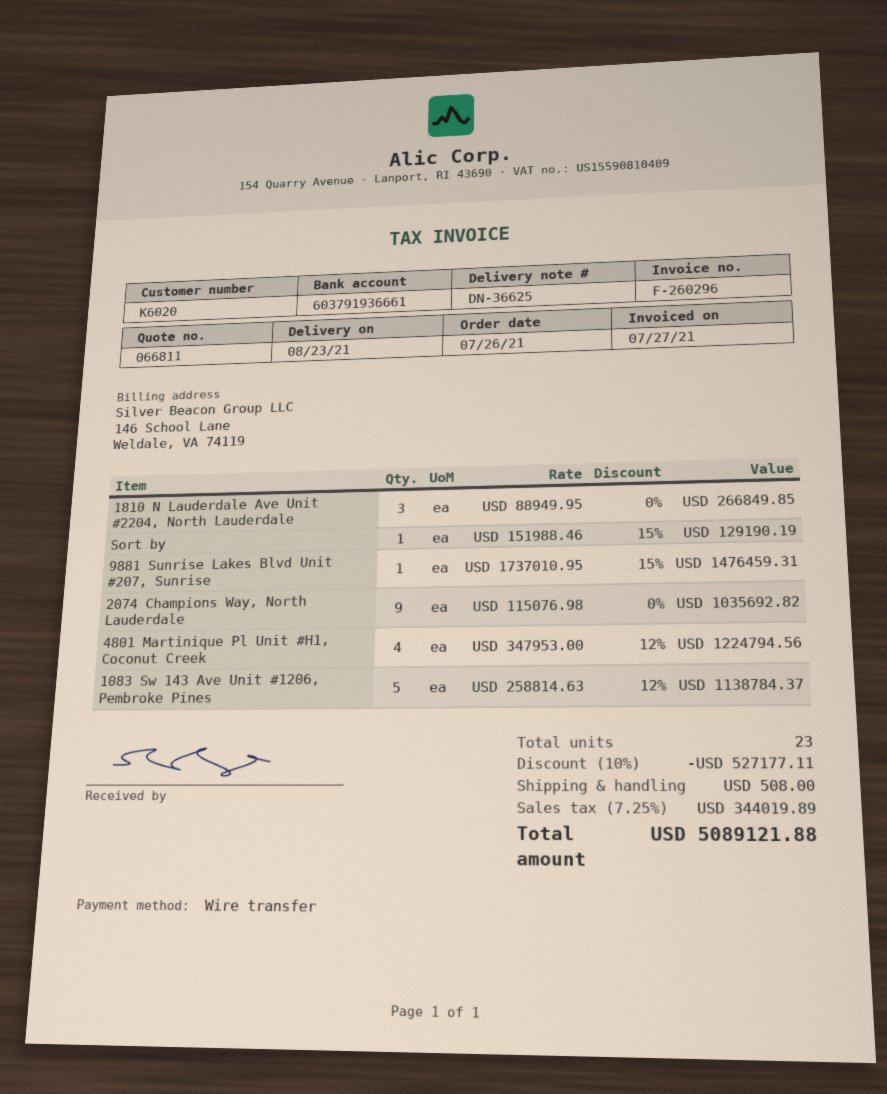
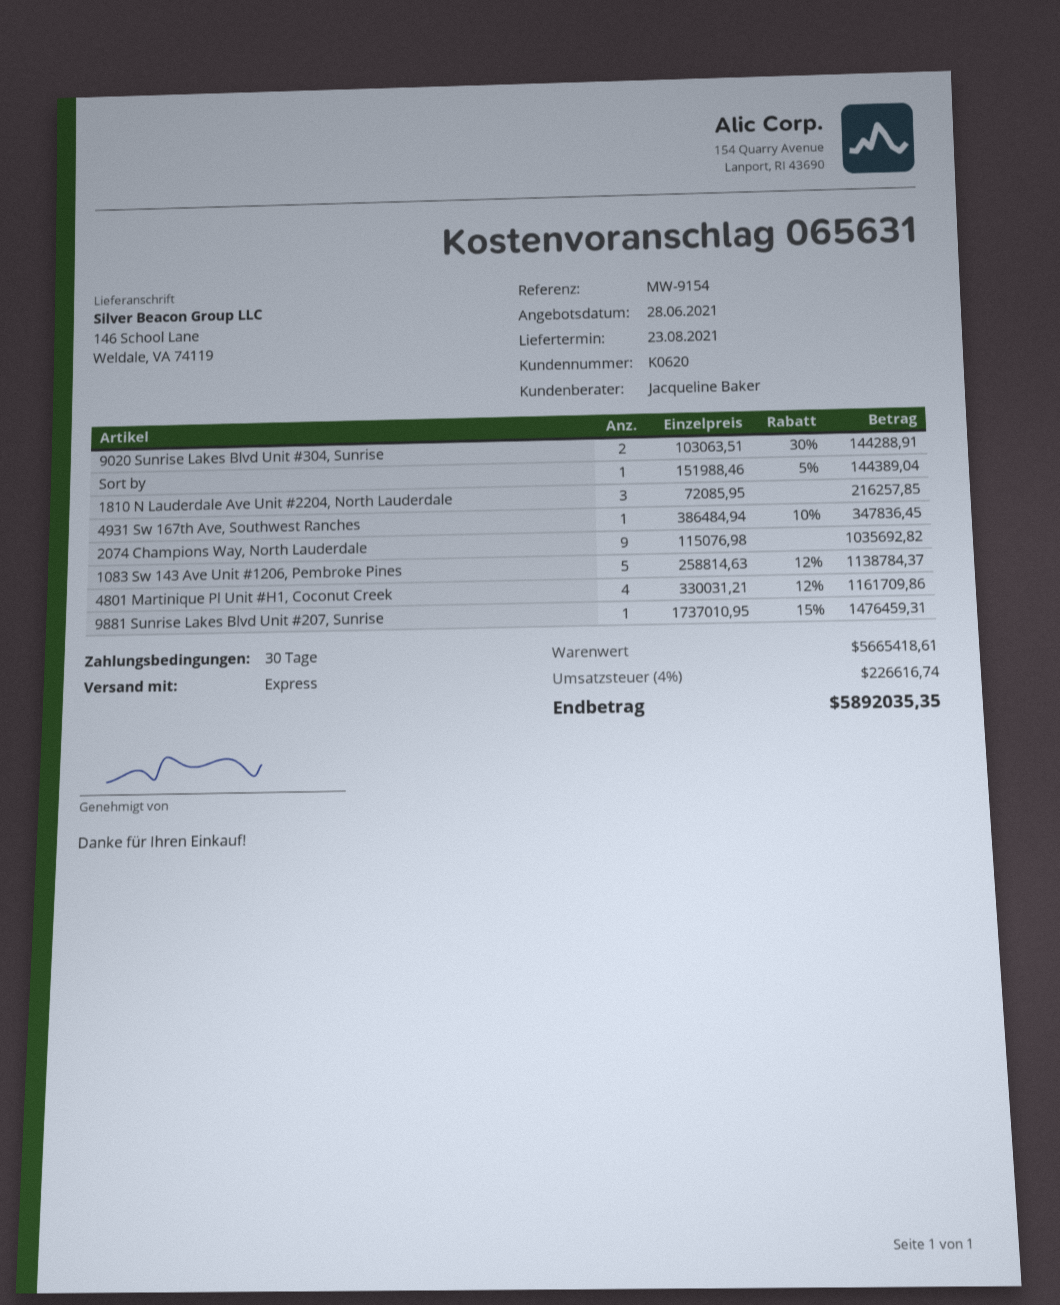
quote number: 066811 -> 065631
customer number: K6020 -> K0620
1810 N Lauderdale Ave Unit #2204, North Lauderdale: 3 x 88949.95 = 266849.85 -> 3 x 72085.95 = 216257.85
Sort by: 1 x 151988.46 - 15% = 129190.19 -> 1 x 151988.46 - 5% = 144389.04
4801 Martinique Pl Unit #H1, Coconut Creek: 4 x 347953.00 - 12% = 1224794.56 -> 4 x 330031.21 - 12% = 1161709.86
9020 Sunrise Lakes Blvd Unit #304, Sunrise: none -> 2 x 103063.51 - 30% = 144288.91
4931 Sw 167th Ave, Southwest Ranches: none -> 1 x 386484.94 - 10% = 347836.45
discount: 10% = 527177.11 -> none
shipping: 508.00 -> none
tax: 7.25% = 344019.89 -> 4% = 226616.74
total: 5089121.88 -> 5892035.35

